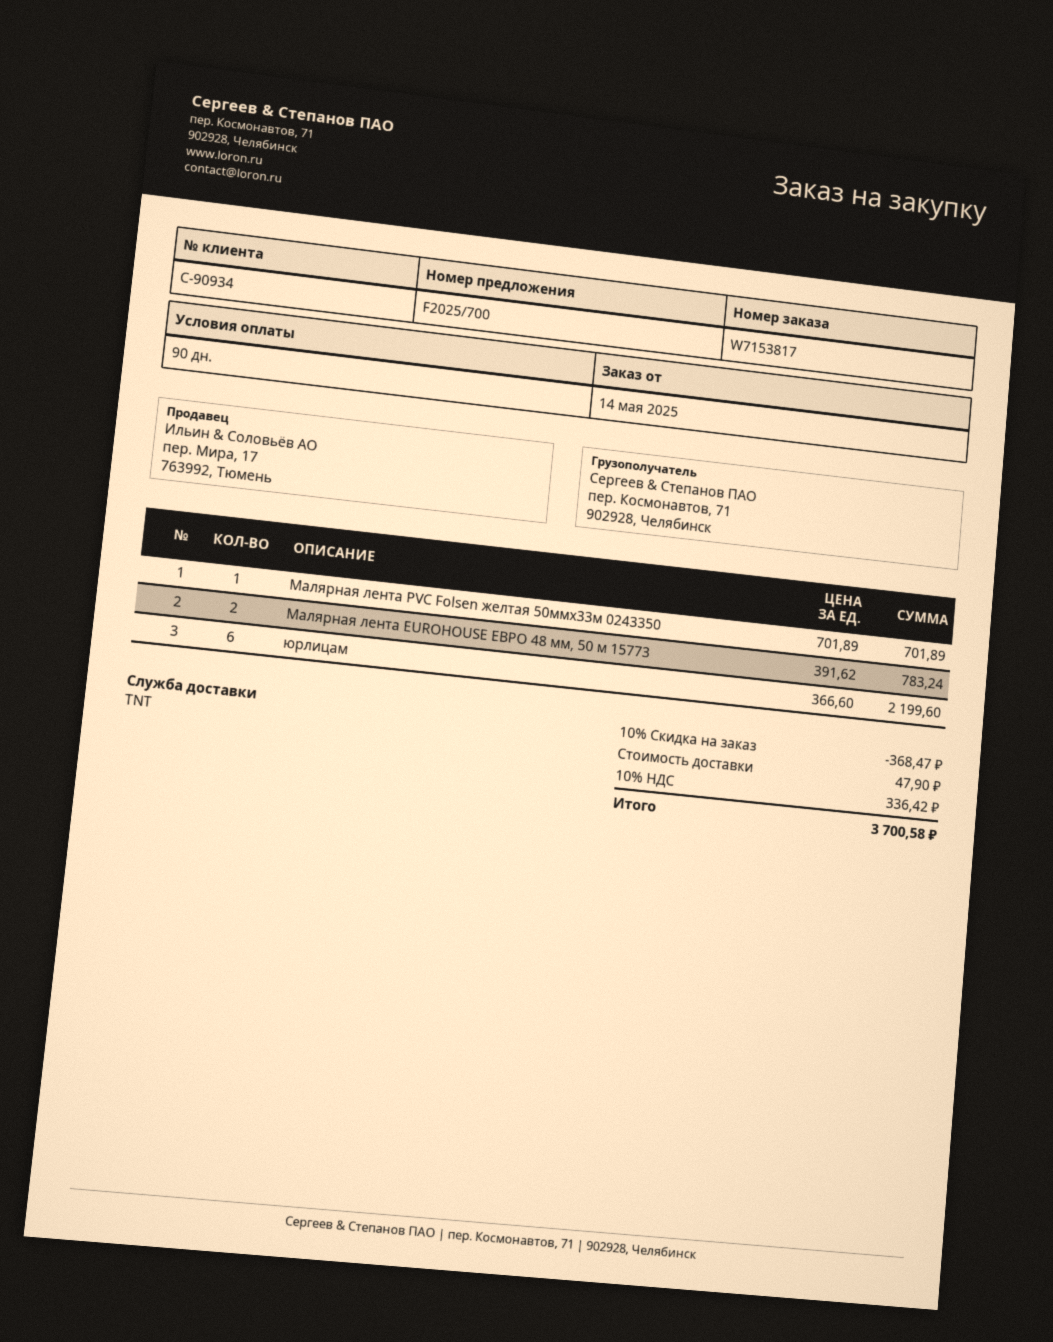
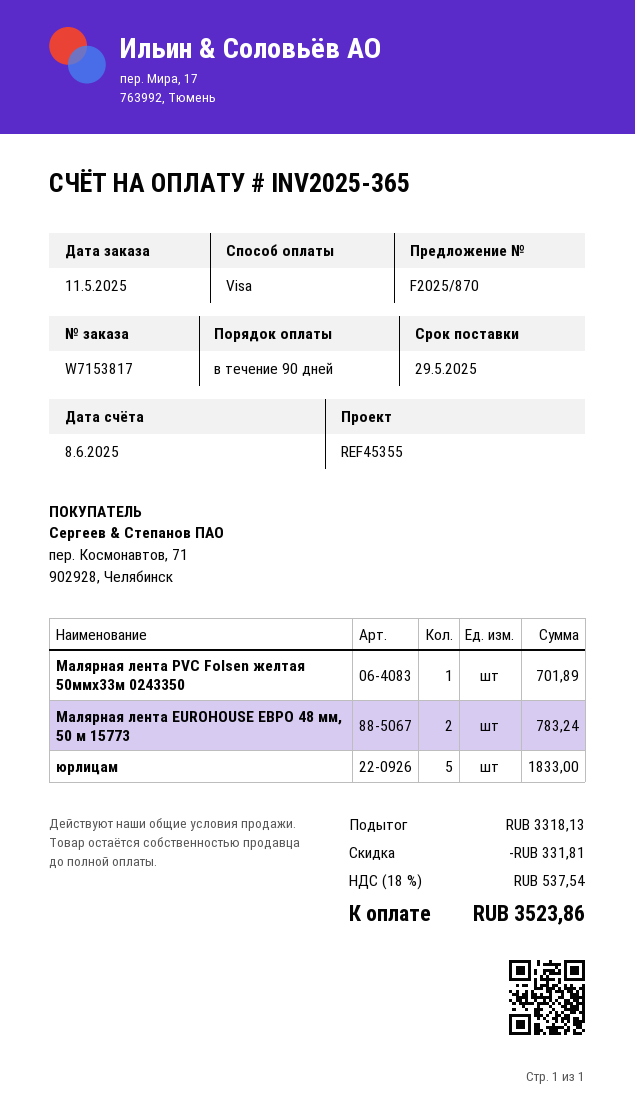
quote number: F2025/700 -> F2025/870
order date: 2025-05-14 -> 2025-05-11
юрлицам: 6 for 2199.60 -> 5 for 1833.00
discount: 368.47 -> 331.81
shipping: 47.90 -> none
tax: 10% = 336.42 -> 18% = 537.54
total: 3700.58 -> 3523.86

